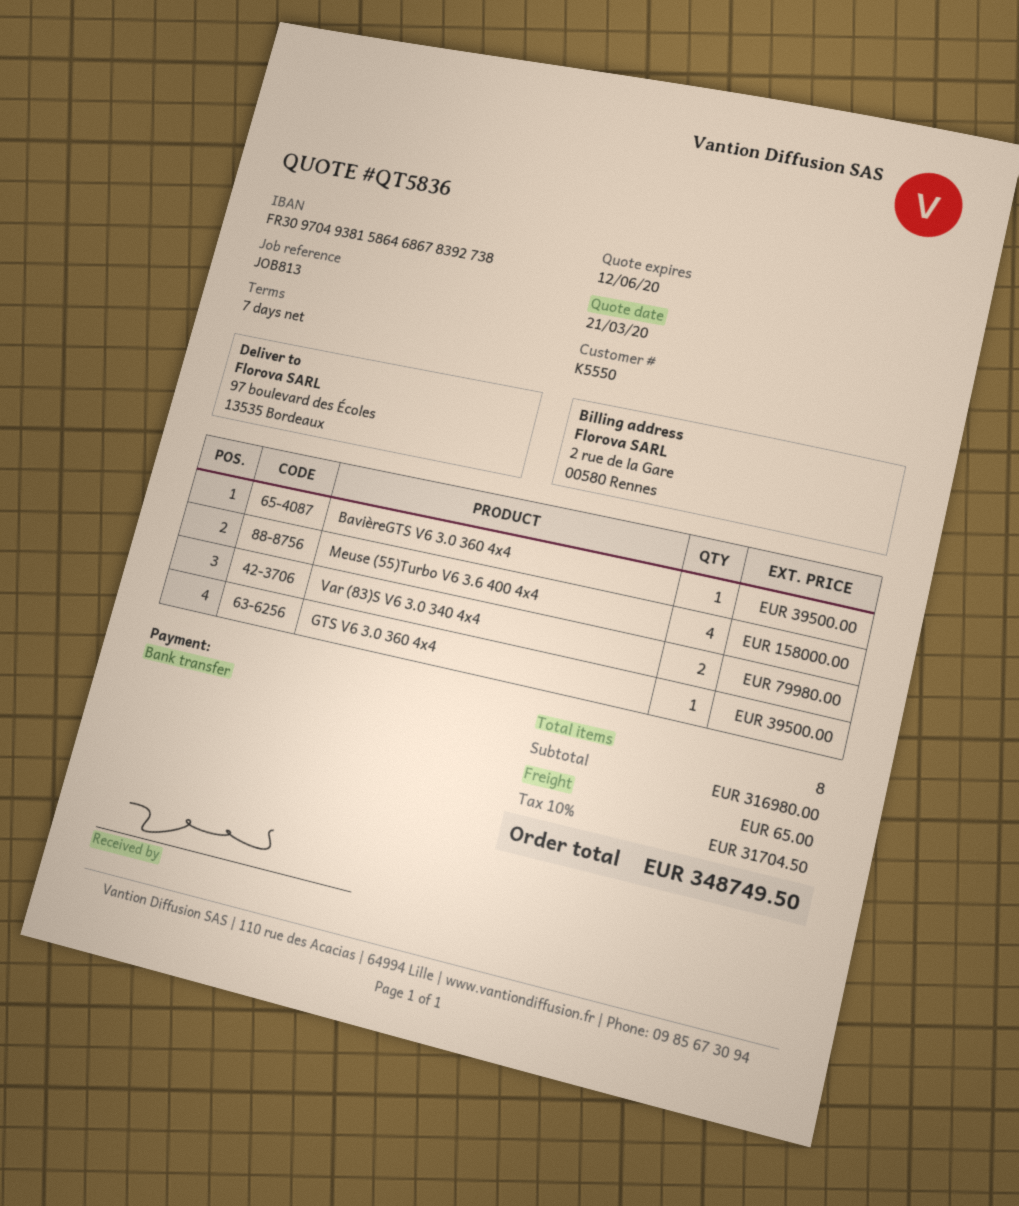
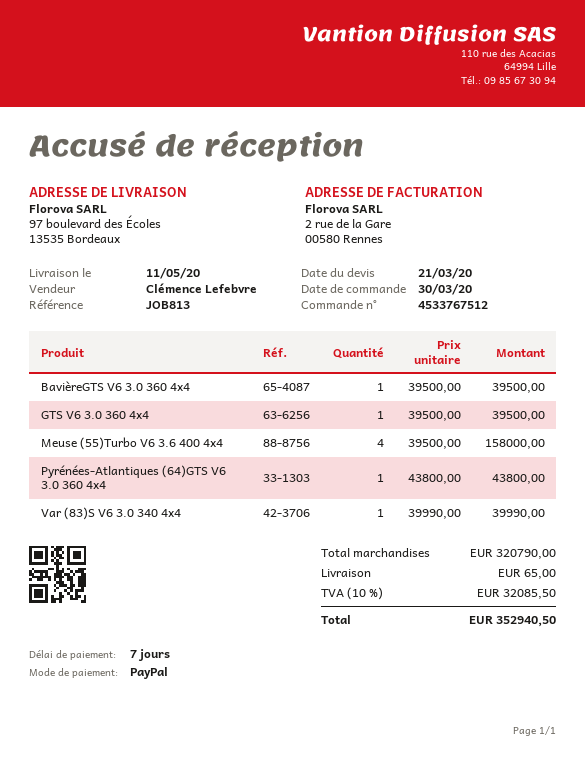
payment method: bank transfer -> PayPal
Var (83)S V6 3.0 340 4x4: 2 for 79980.00 -> 1 for 39990.00
Pyrénées-Atlantiques (64)GTS V6 3.0 360 4x4: none -> 1 for 43800.00
subtotal: 316980.00 -> 320790.00
tax: 10% = 31704.50 -> 10% = 32085.50
total: 348749.50 -> 352940.50

